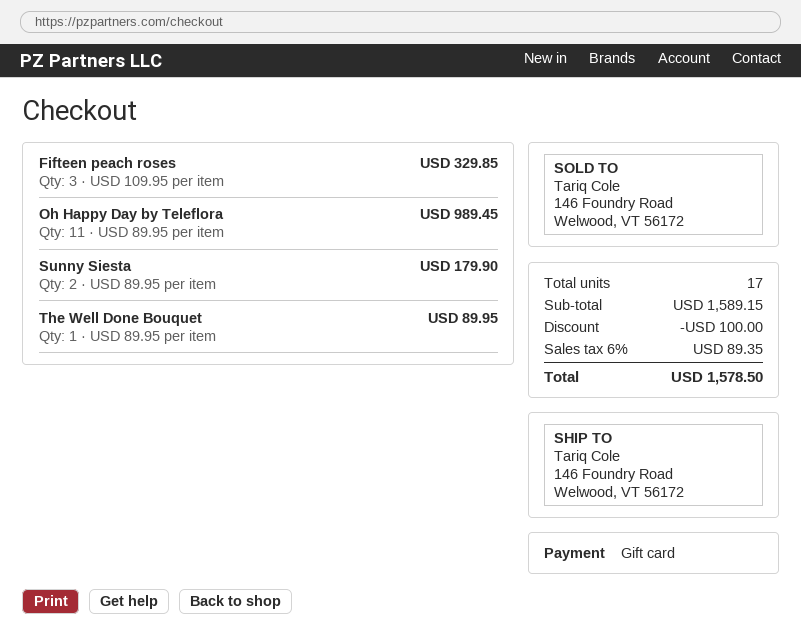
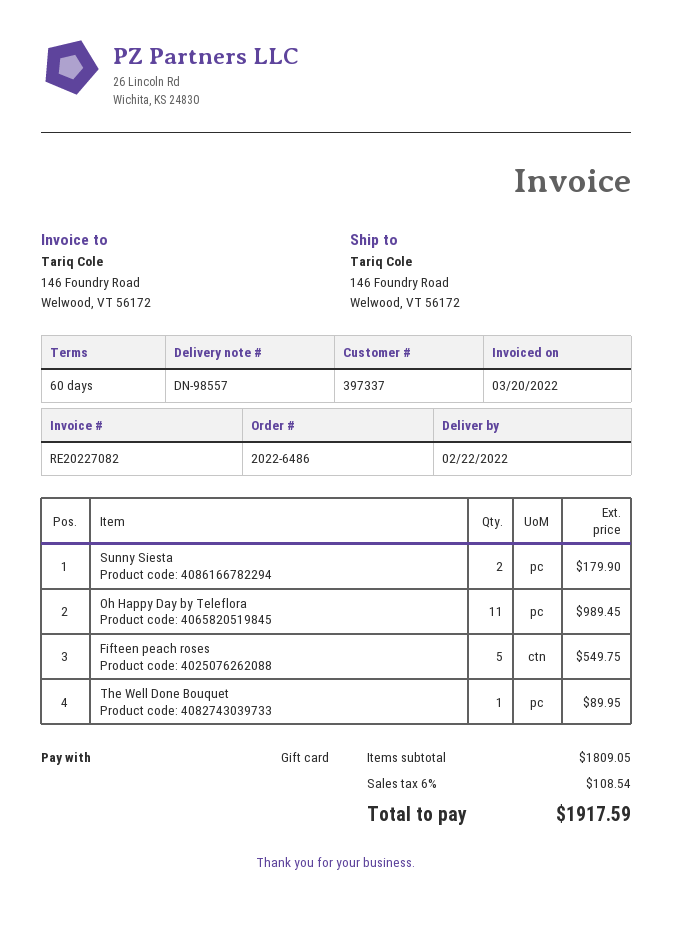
Fifteen peach roses: 3 for 329.85 -> 5 for 549.75
subtotal: 1589.15 -> 1809.05
discount: 100.00 -> none
tax: 6% = 89.35 -> 6% = 108.54
total: 1578.50 -> 1917.59

